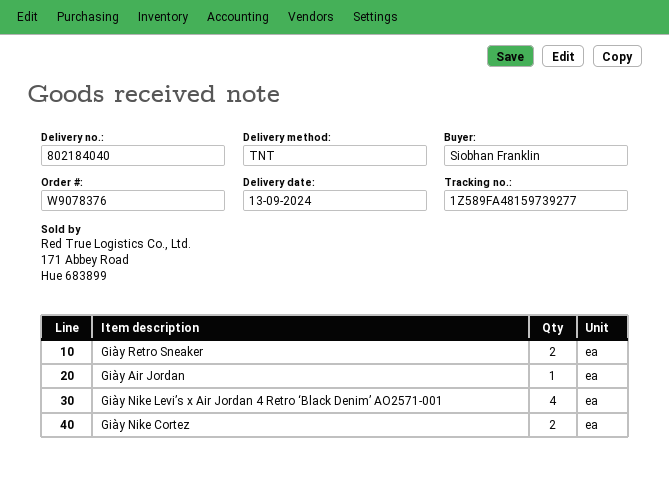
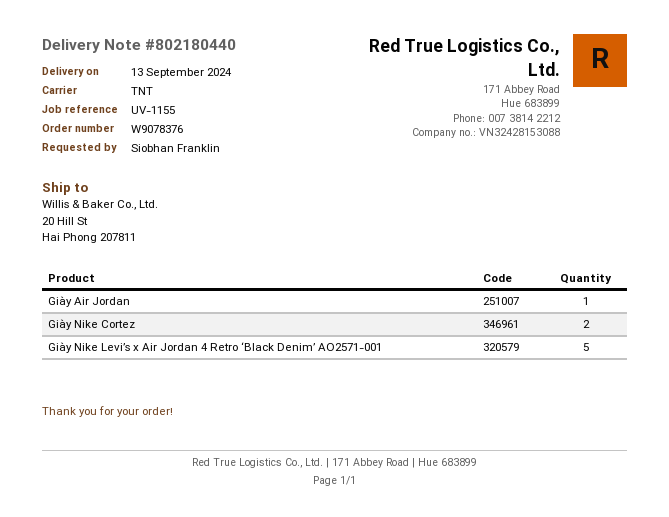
delivery note number: 802184040 -> 802180440
Giày Retro Sneaker: 2 -> none
Giày Nike Levi’s x Air Jordan 4 Retro ‘Black Denim’ AO2571-001: 4 -> 5

